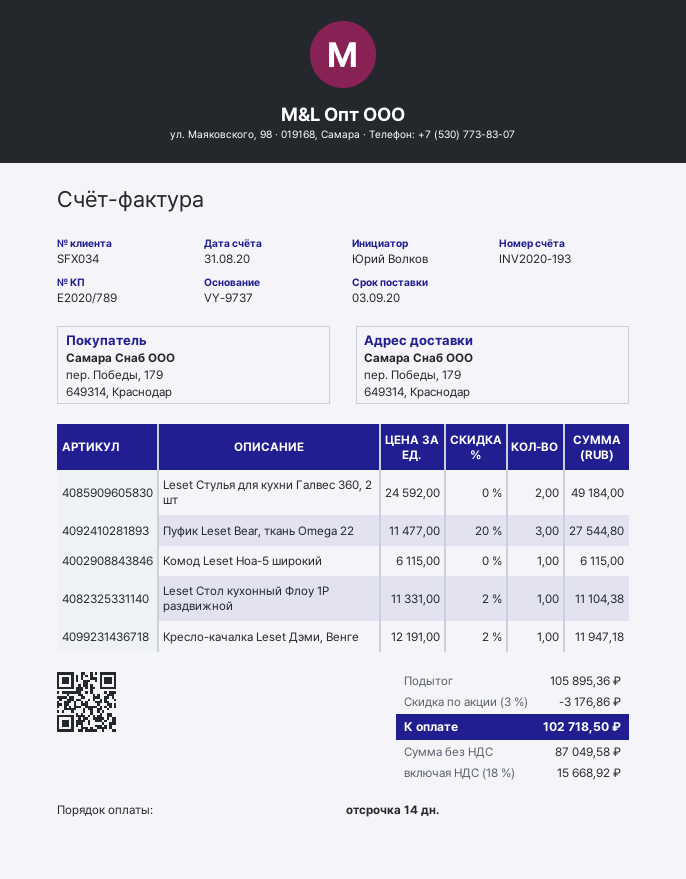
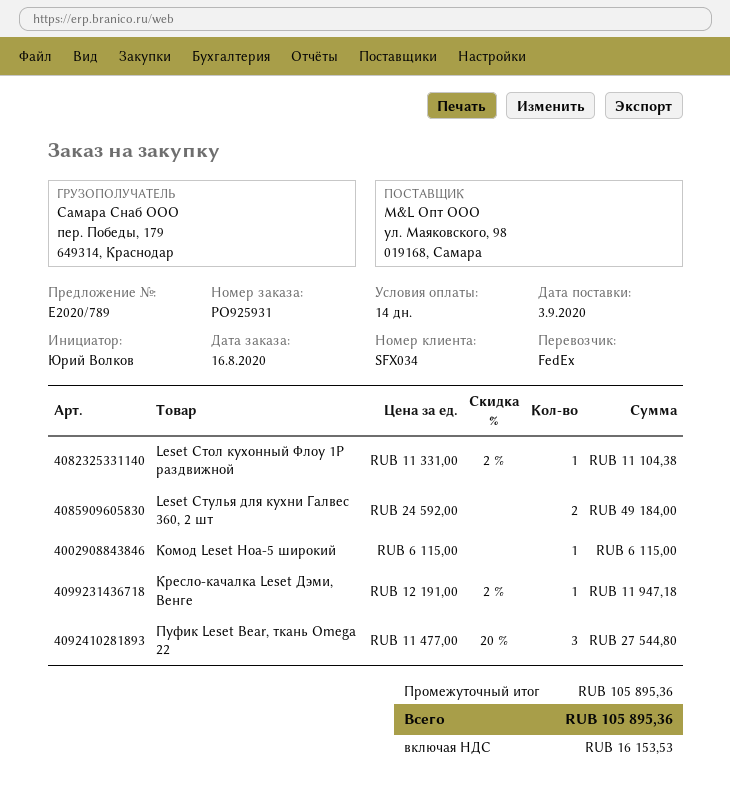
discount: 3% = 3176.86 -> none
tax: 15668.92 -> 16153.53
total: 102718.50 -> 105895.36

